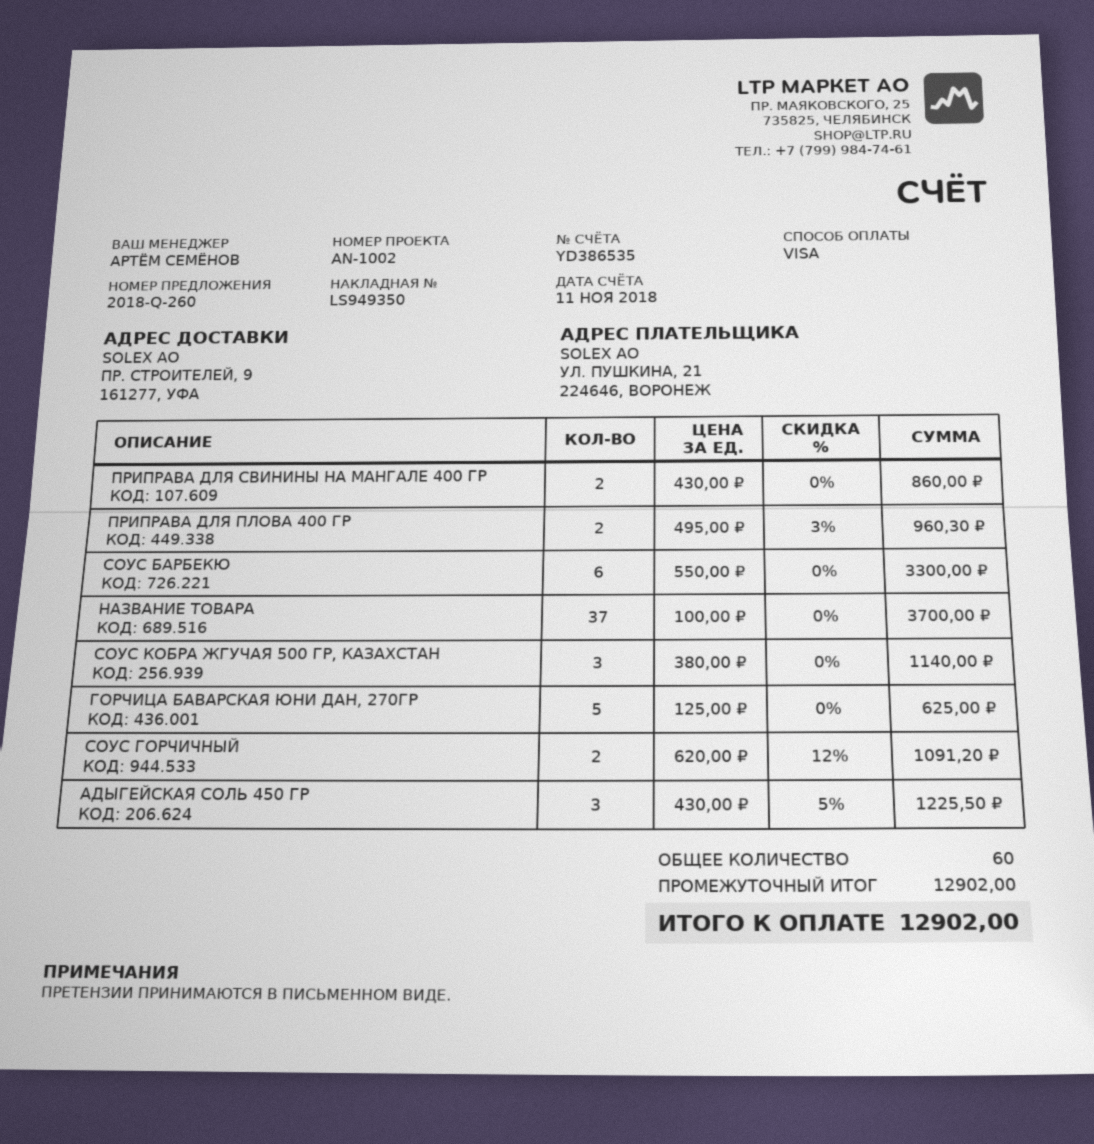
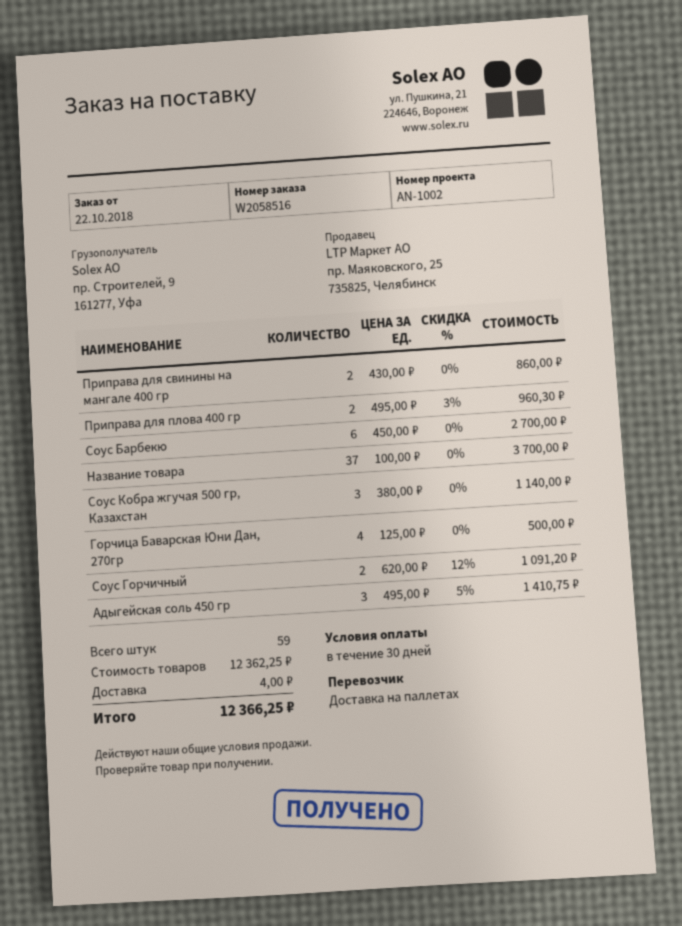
СОУС БАРБЕКЮ: 6 x 550.00 = 3300.00 -> 6 x 450.00 = 2700.00
ГОРЧИЦА БАВАРСКАЯ ЮНИ ДАН, 270ГР: 5 x 125.00 = 625.00 -> 4 x 125.00 = 500.00
АДЫГЕЙСКАЯ СОЛЬ 450 ГР: 3 x 430.00 - 5% = 1225.50 -> 3 x 495.00 - 5% = 1410.75
total quantity: 60 -> 59
subtotal: 12902.00 -> 12362.25
shipping: none -> 4.00
total: 12902.00 -> 12366.25

